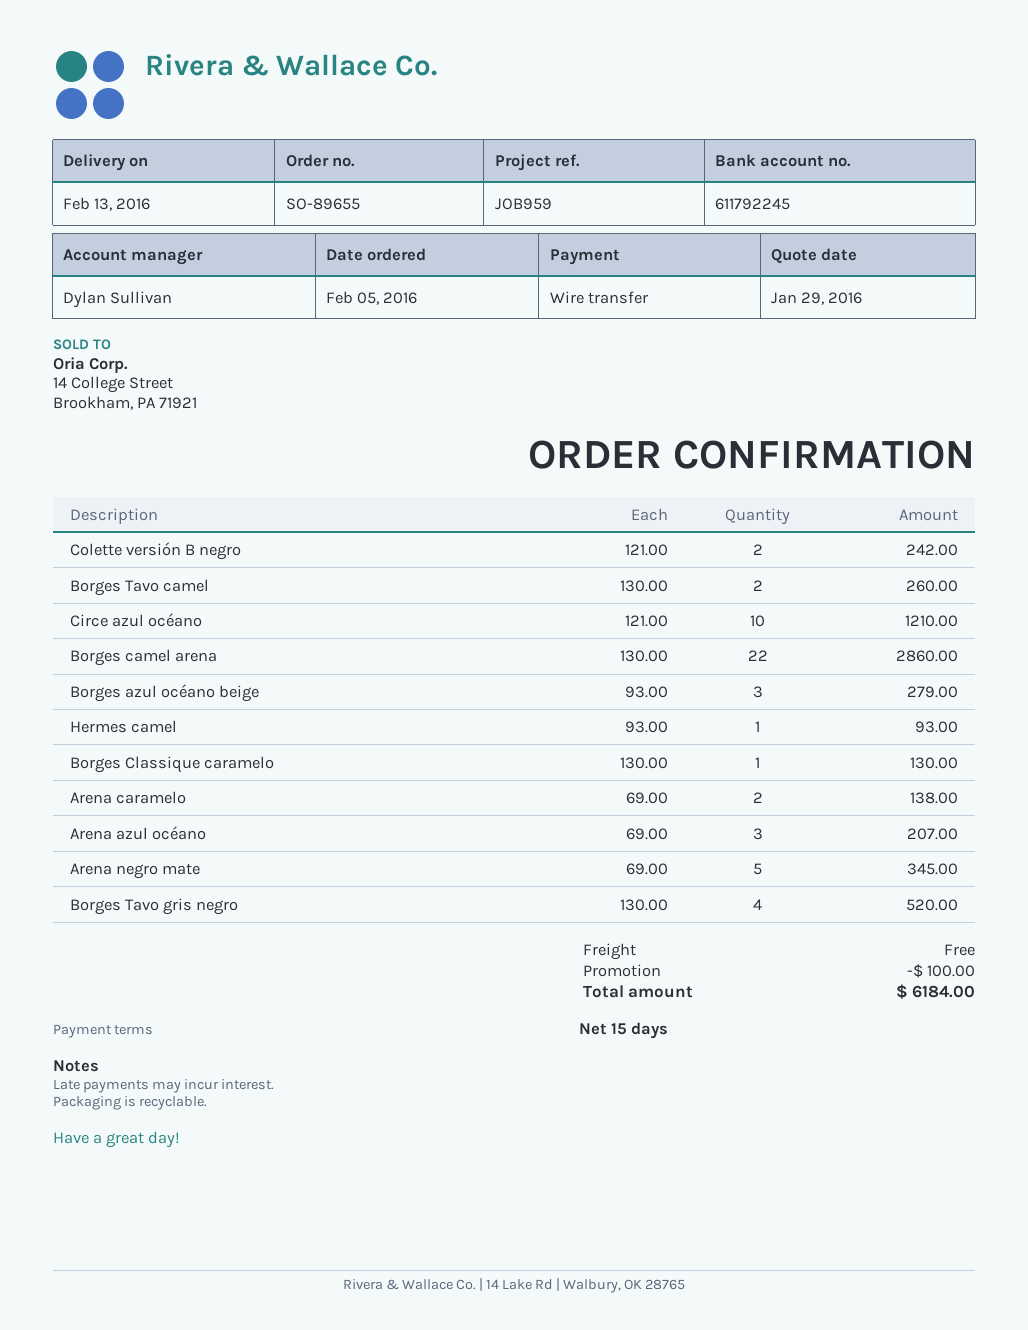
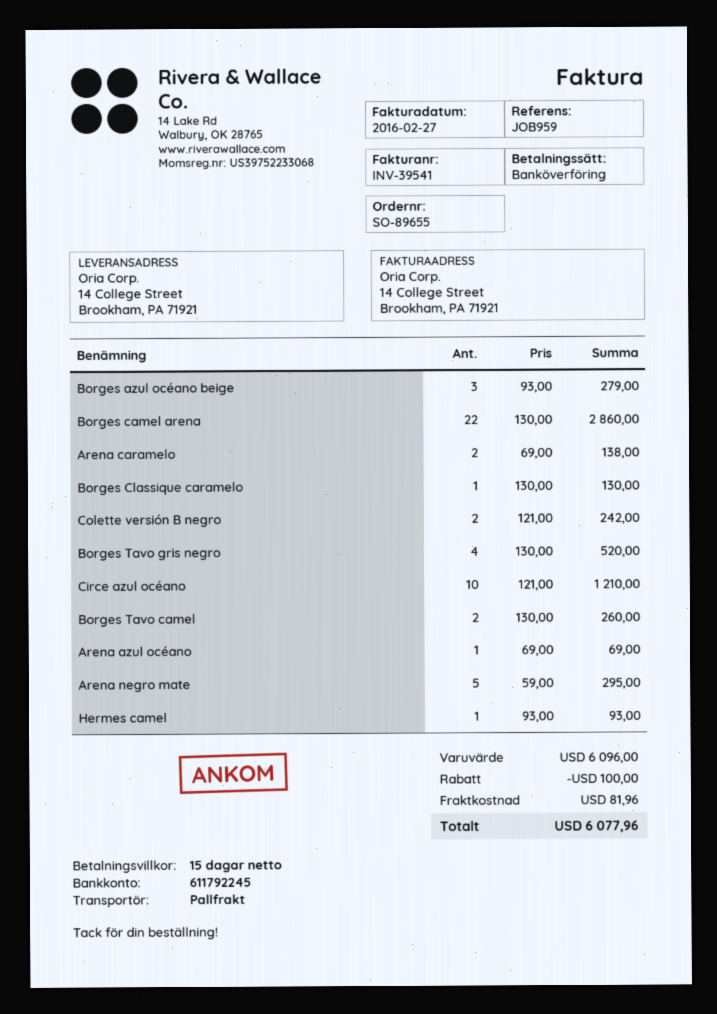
Arena azul océano: 3 x 69.00 = 207.00 -> 1 x 69.00 = 69.00
Arena negro mate: 5 x 69.00 = 345.00 -> 5 x 59.00 = 295.00
shipping: 0.00 -> 81.96
total: 6184.00 -> 6077.96

